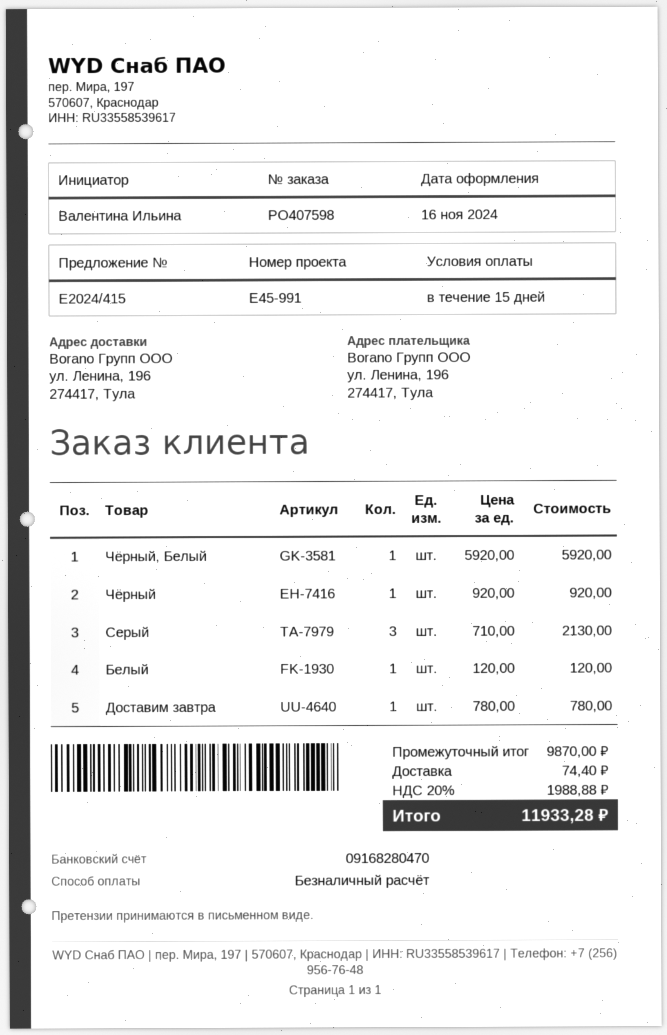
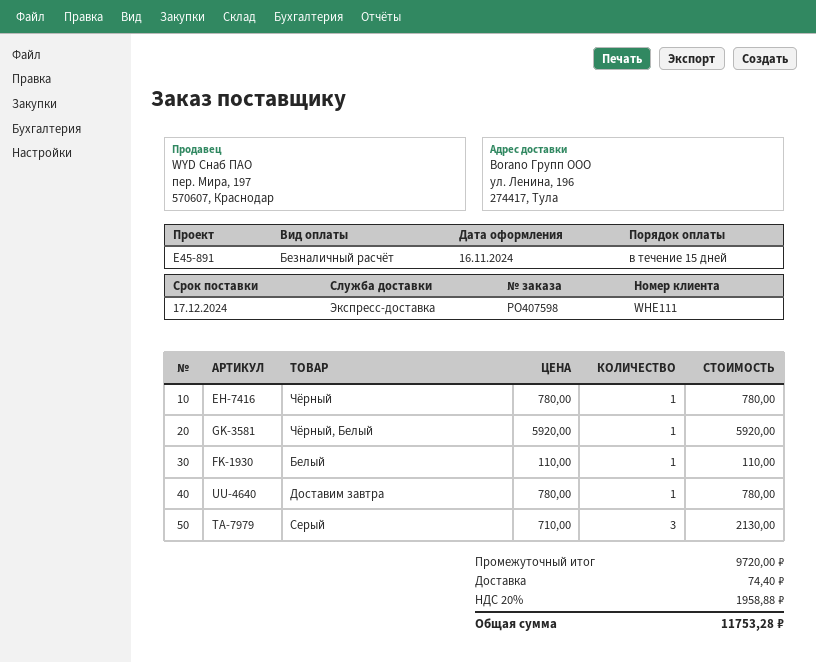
reference: E45-991 -> E45-891
Чёрный: 1 x 920.00 = 920.00 -> 1 x 780.00 = 780.00
Белый: 1 x 120.00 = 120.00 -> 1 x 110.00 = 110.00
subtotal: 9870.00 -> 9720.00
tax: 20% = 1988.88 -> 20% = 1958.88
total: 11933.28 -> 11753.28

